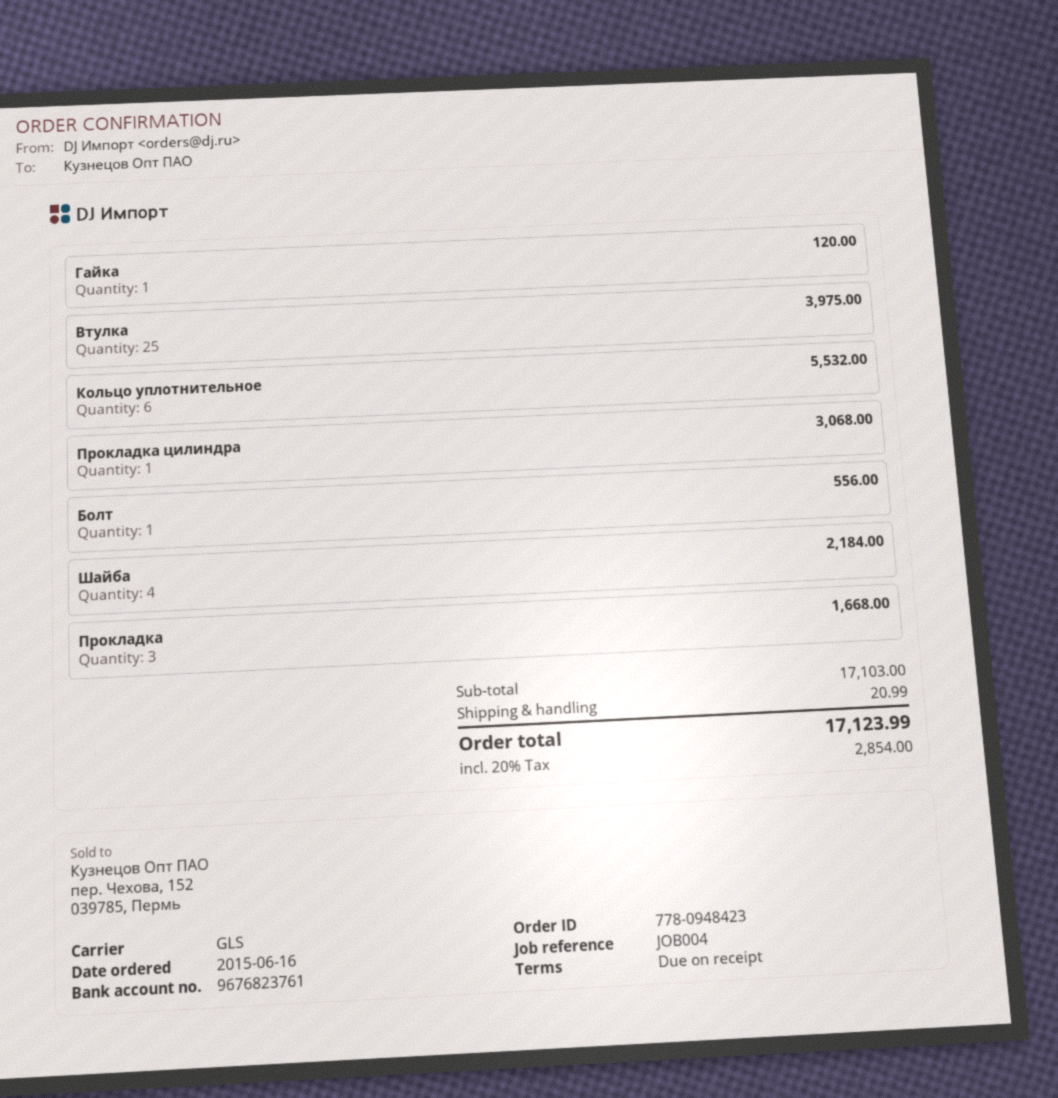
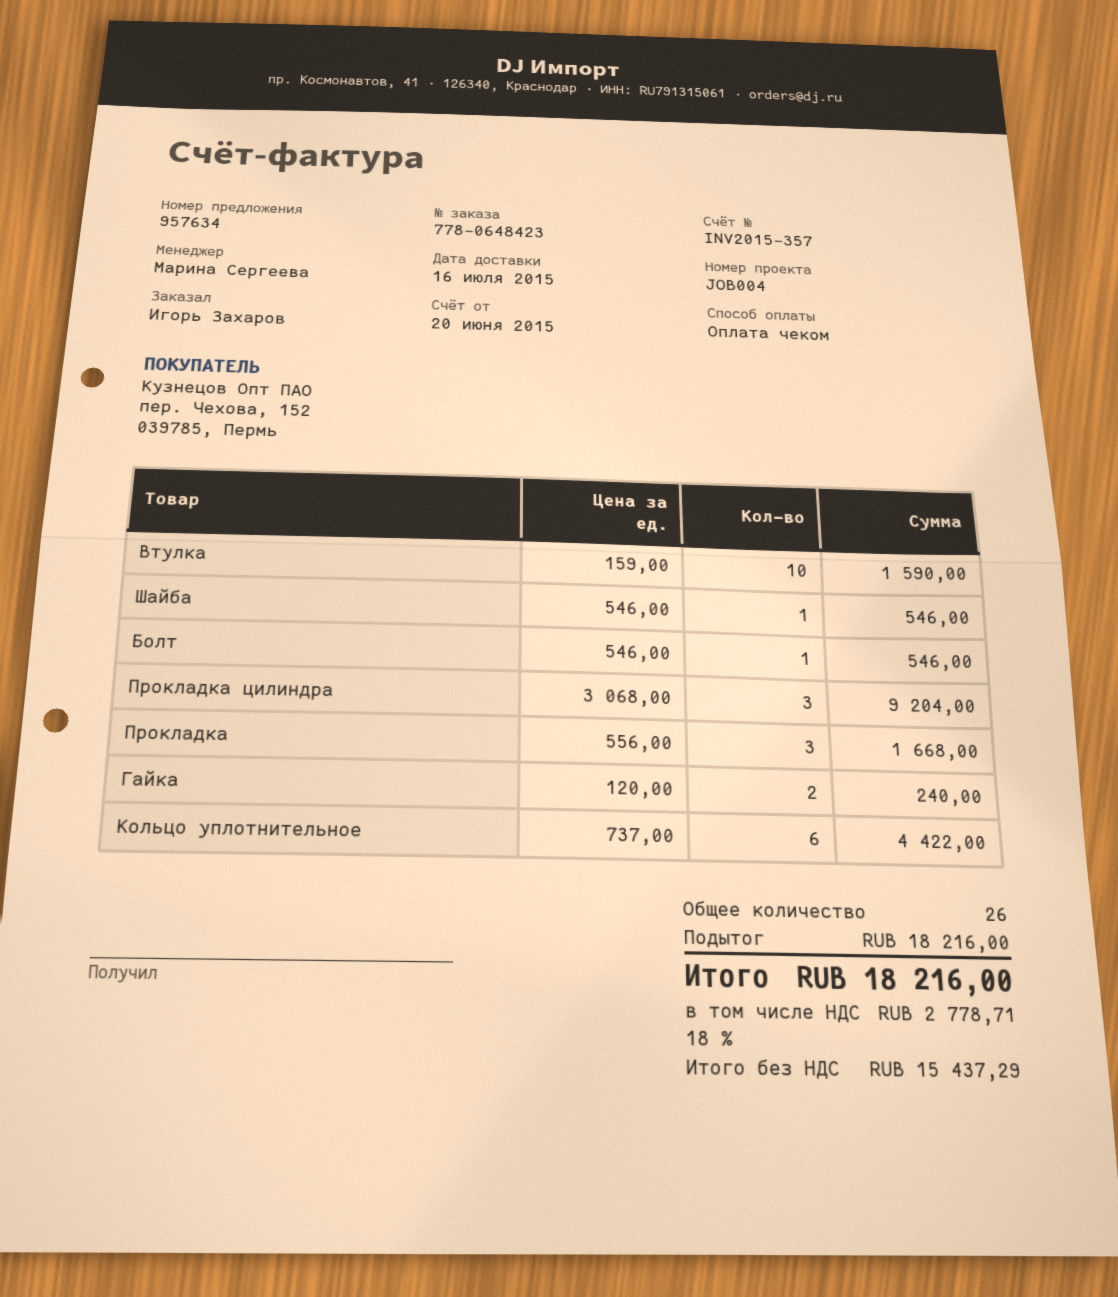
order number: 778-0948423 -> 778-0648423
Гайка: 1 for 120.00 -> 2 for 240.00
Втулка: 25 for 3975.00 -> 10 for 1590.00
Кольцо уплотнительное: 6 for 5532.00 -> 6 for 4422.00
Прокладка цилиндра: 1 for 3068.00 -> 3 for 9204.00
Болт: 1 for 556.00 -> 1 for 546.00
Шайба: 4 for 2184.00 -> 1 for 546.00
subtotal: 17103.00 -> 18216.00
shipping: 20.99 -> none
tax: 20% = 2854.00 -> 18% = 2778.71
total: 17123.99 -> 18216.00

